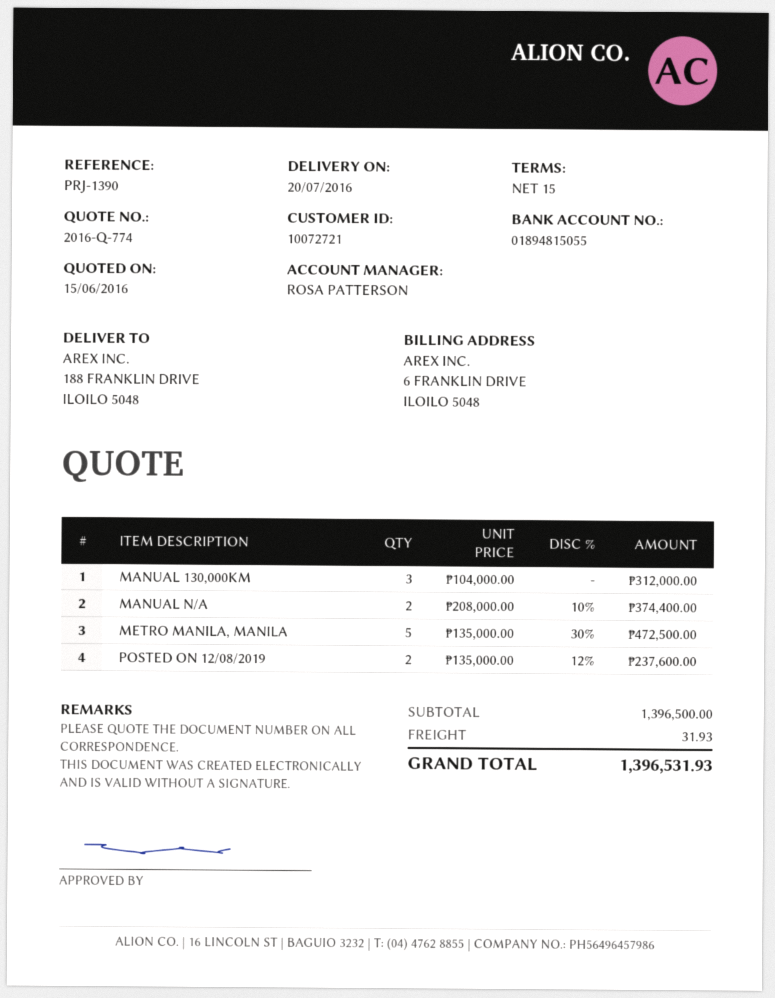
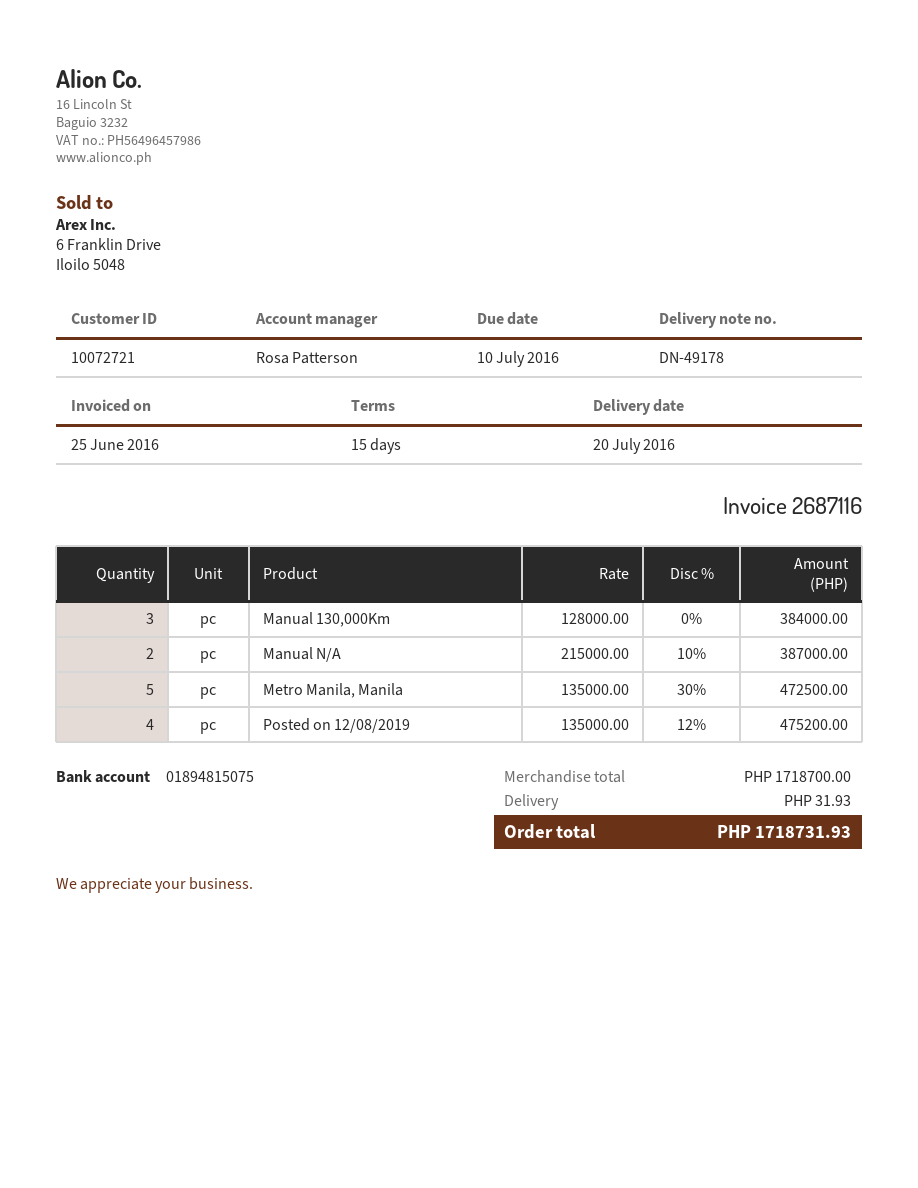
bank account: 01894815055 -> 01894815075
MANUAL 130,000KM: 3 x 104000.00 = 312000.00 -> 3 x 128000.00 = 384000.00
MANUAL N/A: 2 x 208000.00 - 10% = 374400.00 -> 2 x 215000.00 - 10% = 387000.00
POSTED ON 12/08/2019: 2 x 135000.00 - 12% = 237600.00 -> 4 x 135000.00 - 12% = 475200.00
subtotal: 1396500.00 -> 1718700.00
total: 1396531.93 -> 1718731.93

